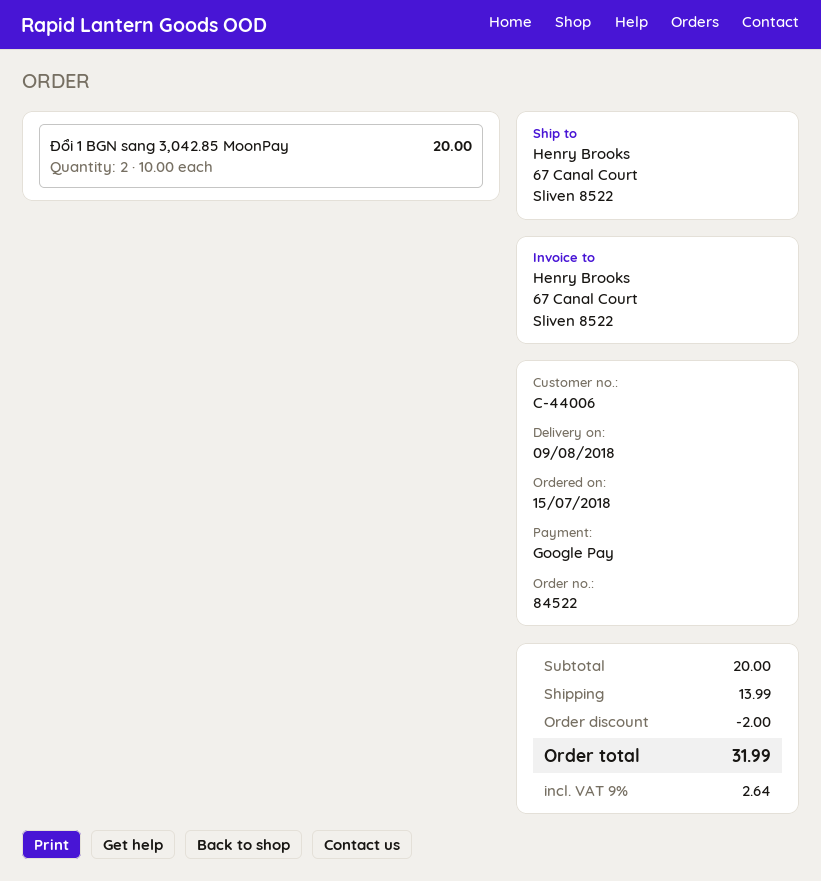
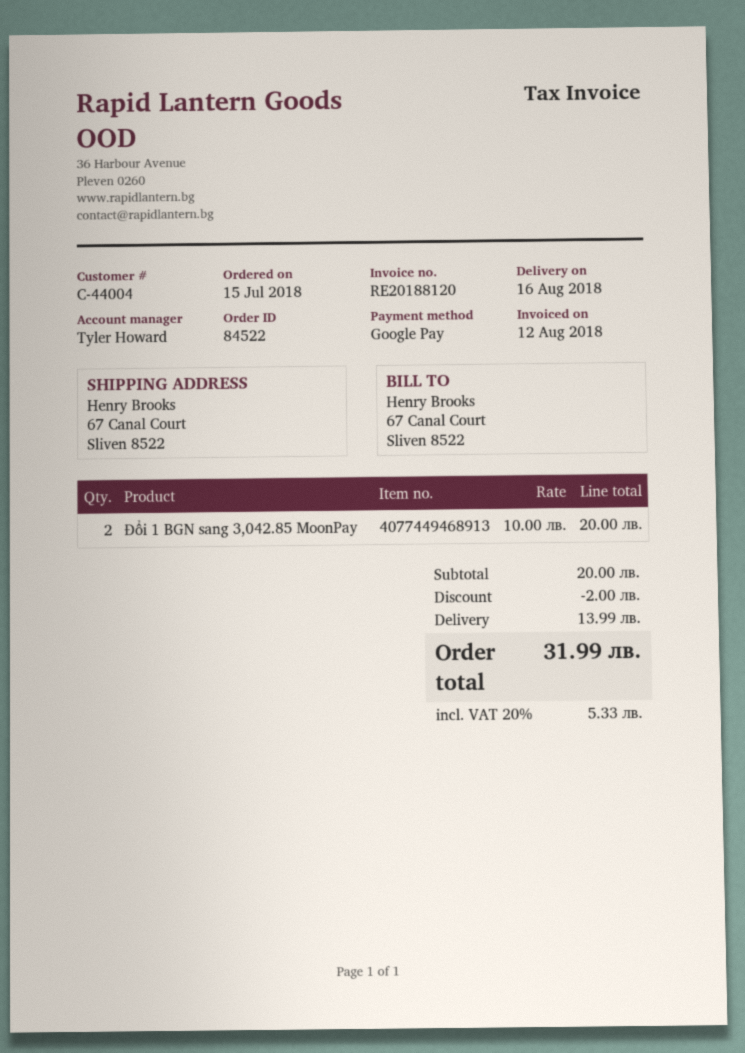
delivery date: 2018-08-09 -> 2018-08-16
customer number: C-44006 -> C-44004
tax: 9% = 2.64 -> 20% = 5.33

